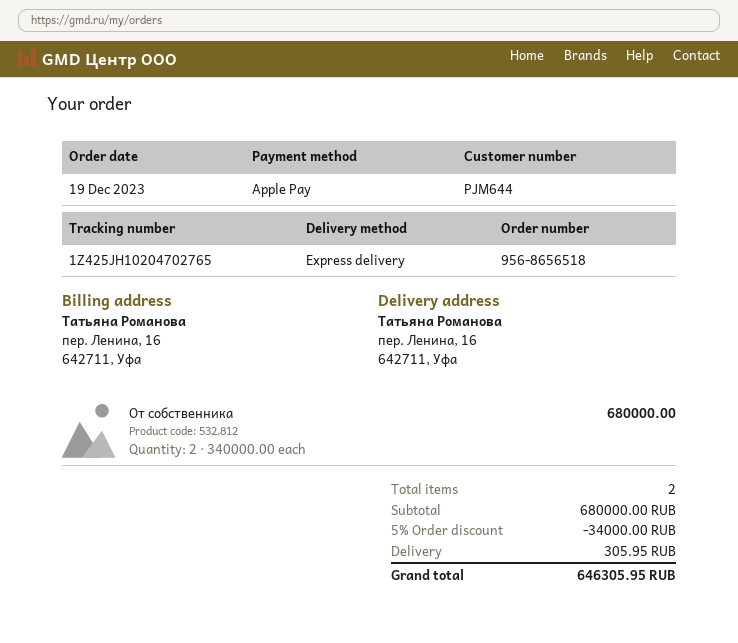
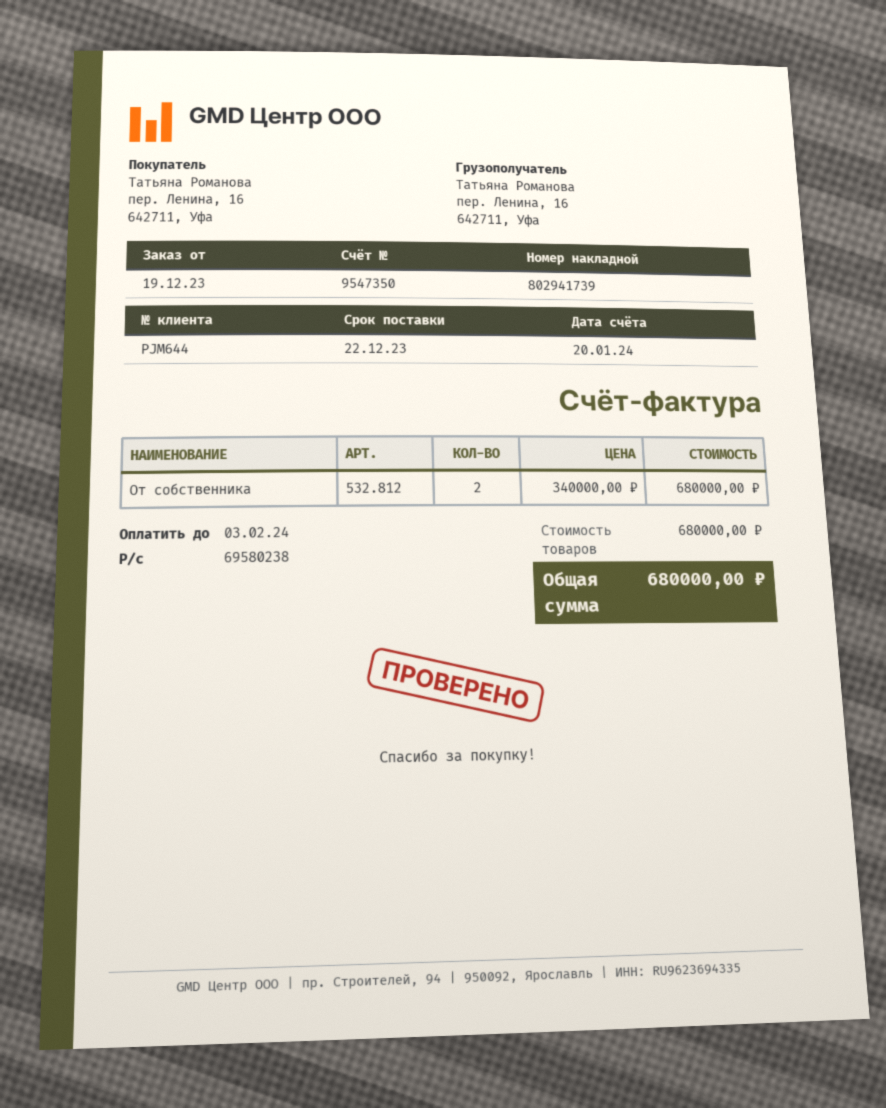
discount: 5% = 34000.00 -> none
shipping: 305.95 -> none
total: 646305.95 -> 680000.00

